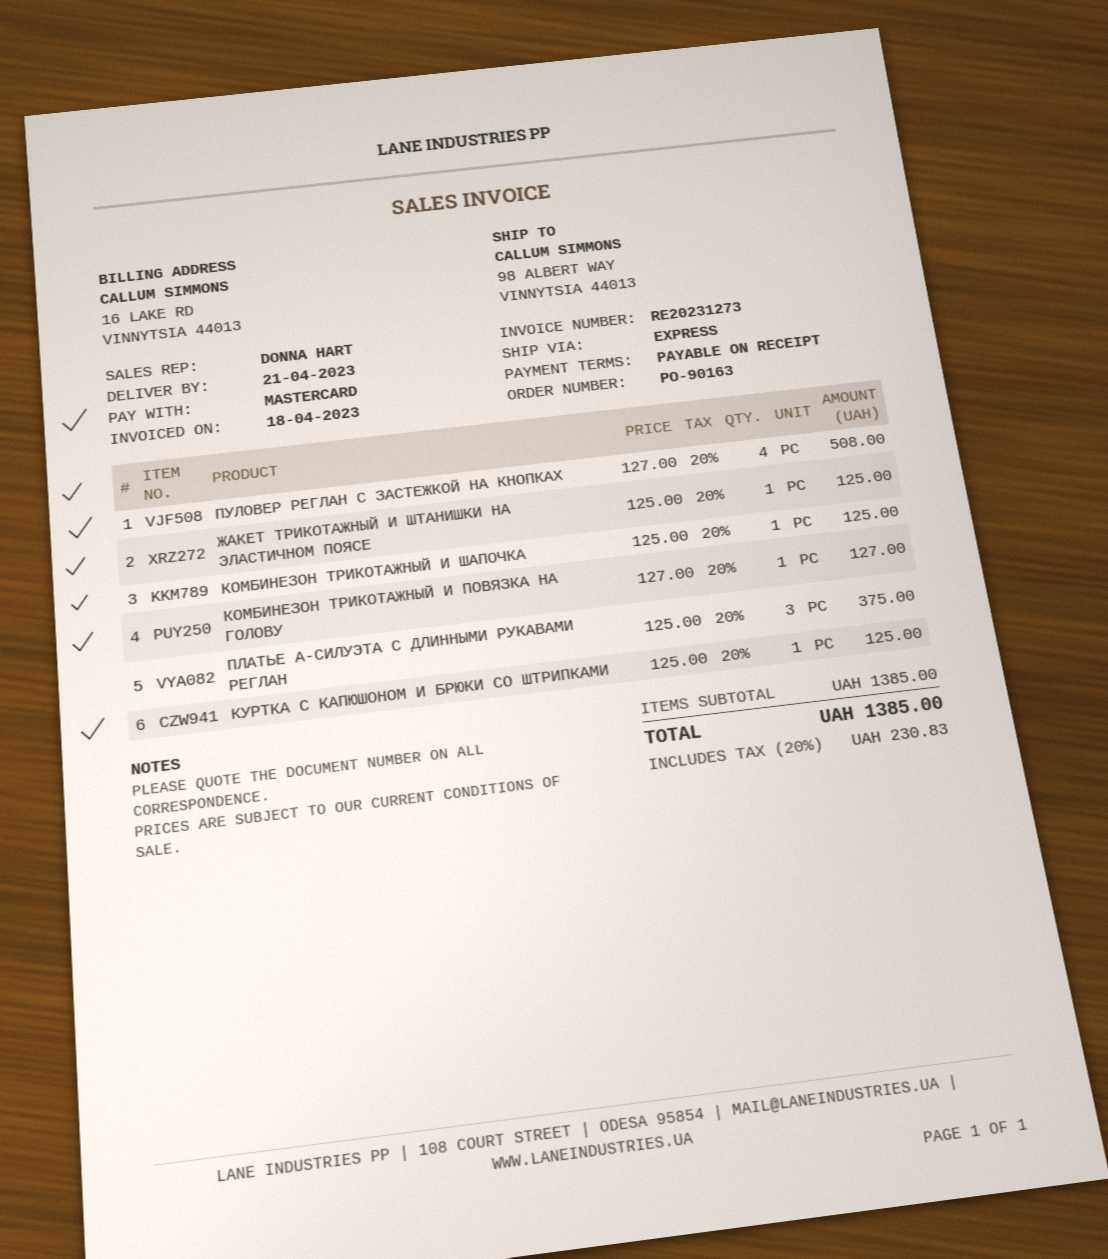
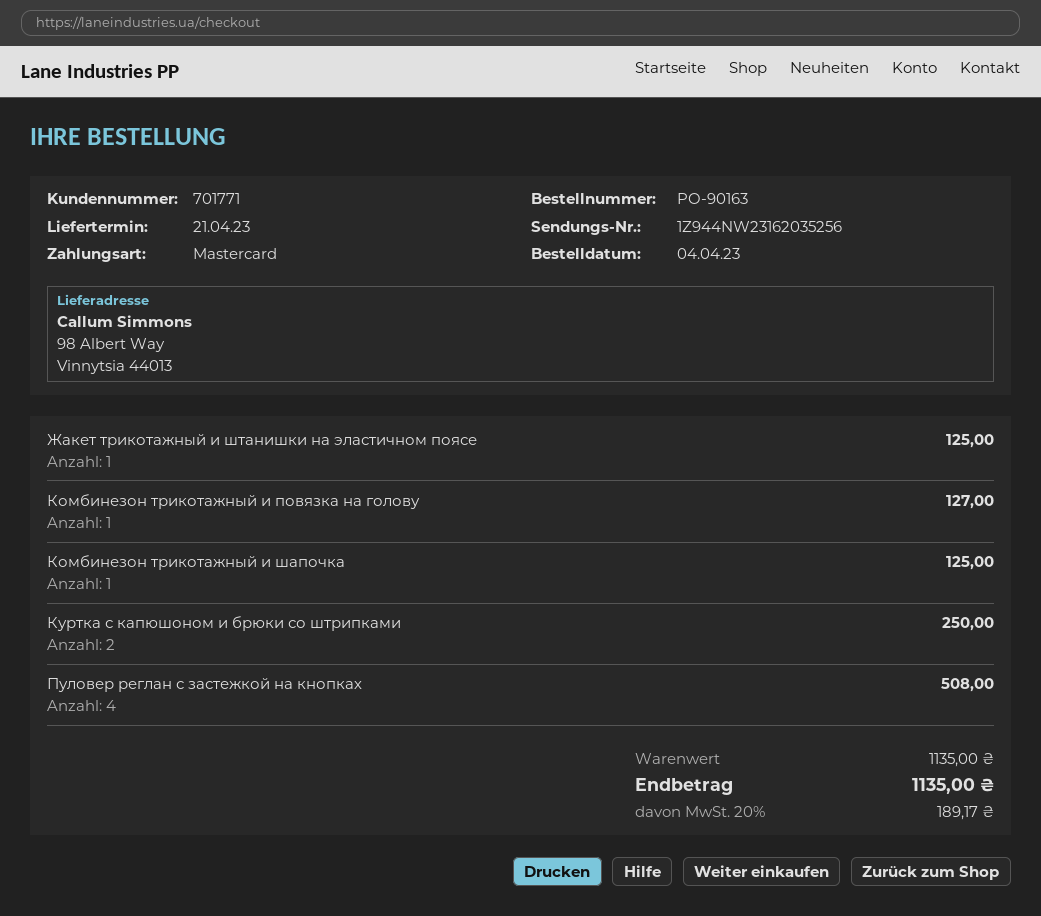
ПЛАТЬЕ А-СИЛУЭТА С ДЛИННЫМИ РУКАВАМИ РЕГЛАН: 3 for 375.00 -> none
КУРТКА С КАПЮШОНОМ И БРЮКИ СО ШТРИПКАМИ: 1 for 125.00 -> 2 for 250.00
subtotal: 1385.00 -> 1135.00
tax: 20% = 230.83 -> 20% = 189.17
total: 1385.00 -> 1135.00

